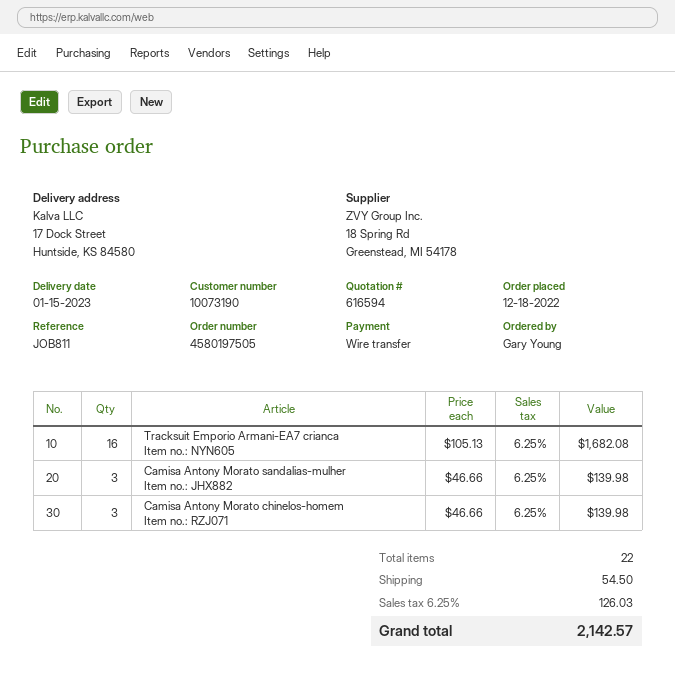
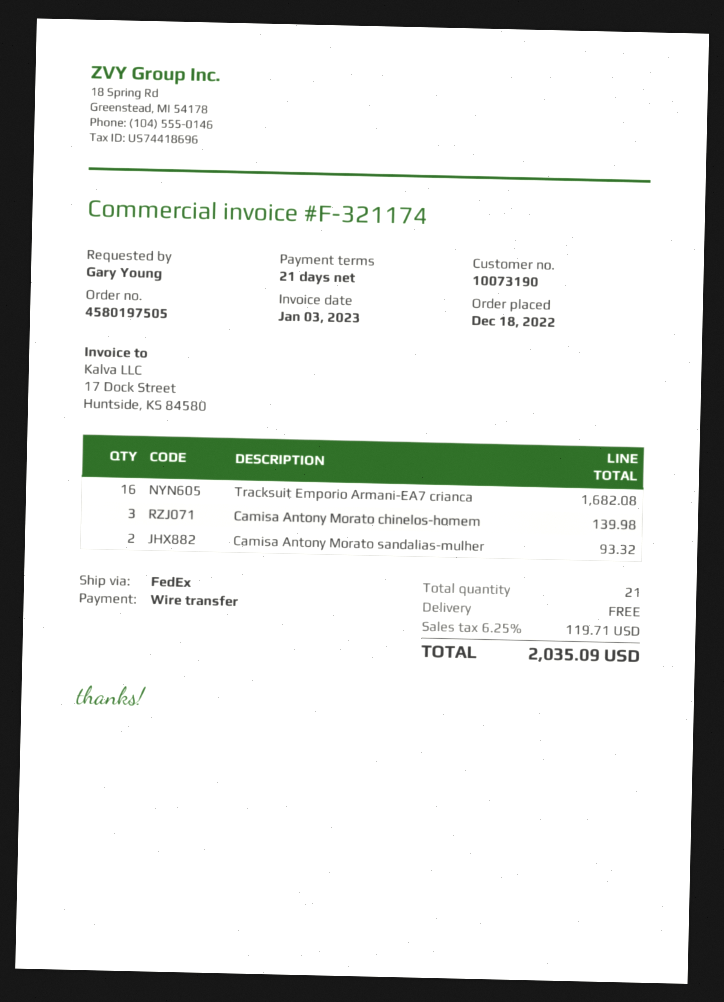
Camisa Antony Morato sandalias-mulher: 3 for 139.98 -> 2 for 93.32
total quantity: 22 -> 21
shipping: 54.50 -> 0.00
tax: 6.25% = 126.03 -> 6.25% = 119.71
total: 2142.57 -> 2035.09

